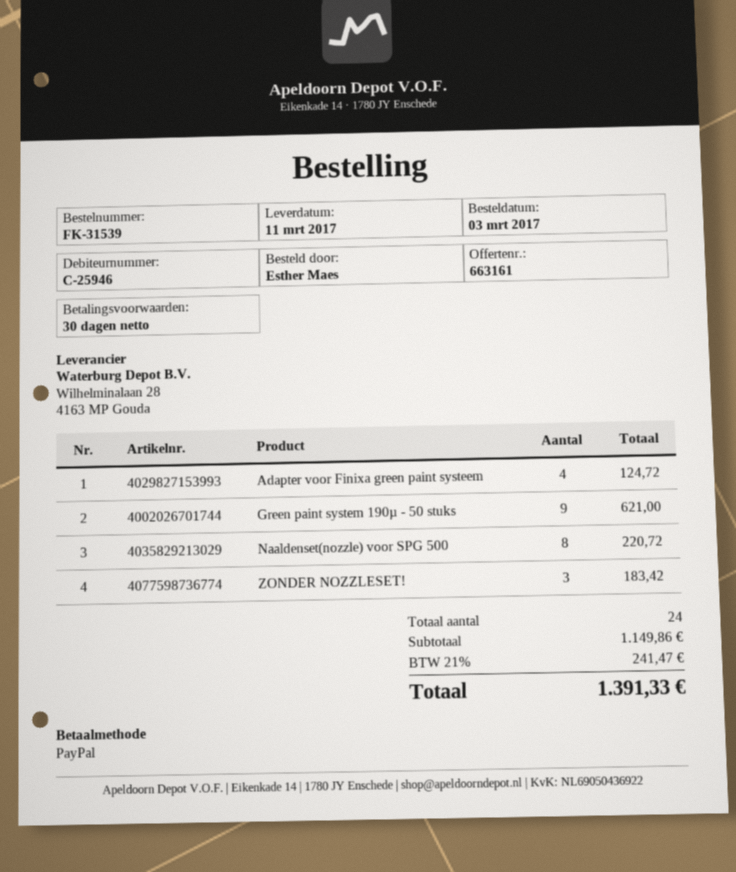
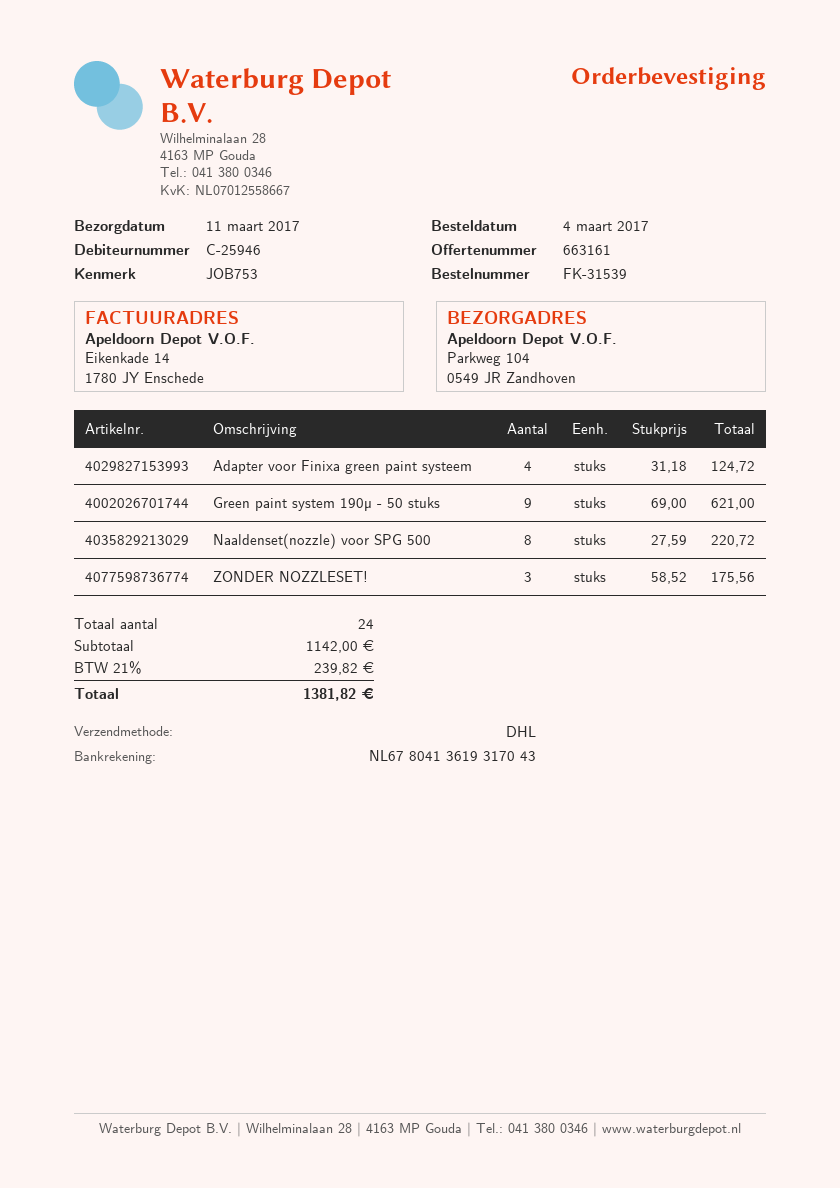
order date: 2017-03-03 -> 2017-03-04
ZONDER NOZZLESET!: 3 for 183.42 -> 3 for 175.56
subtotal: 1149.86 -> 1142.00
tax: 21% = 241.47 -> 21% = 239.82
total: 1391.33 -> 1381.82

